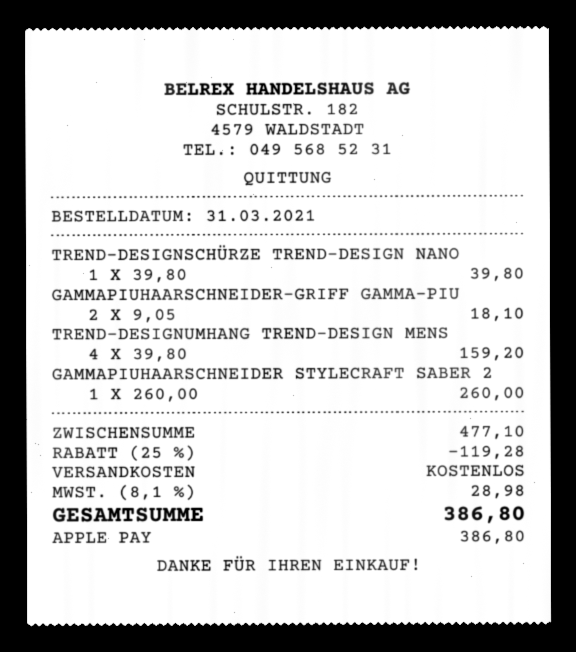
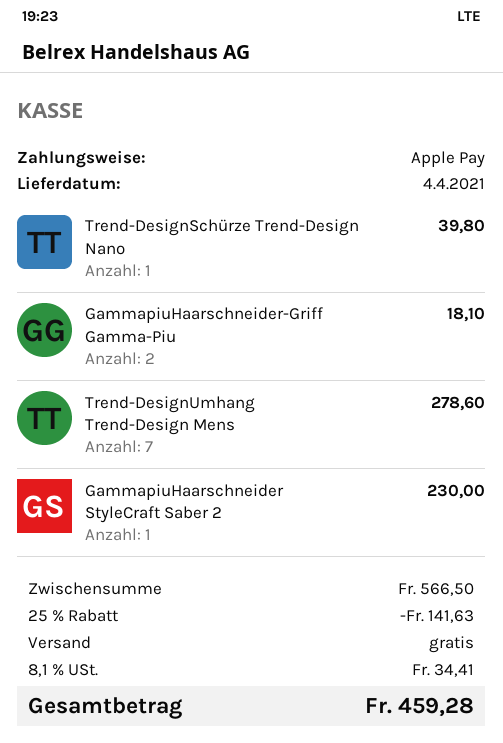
TREND-DESIGNUMHANG TREND-DESIGN MENS: 4 for 159.20 -> 7 for 278.60
GAMMAPIUHAARSCHNEIDER STYLECRAFT SABER 2: 1 for 260.00 -> 1 for 230.00
subtotal: 477.10 -> 566.50
discount: 25% = 119.28 -> 25% = 141.63
tax: 8.1% = 28.98 -> 8.1% = 34.41
total: 386.80 -> 459.28

